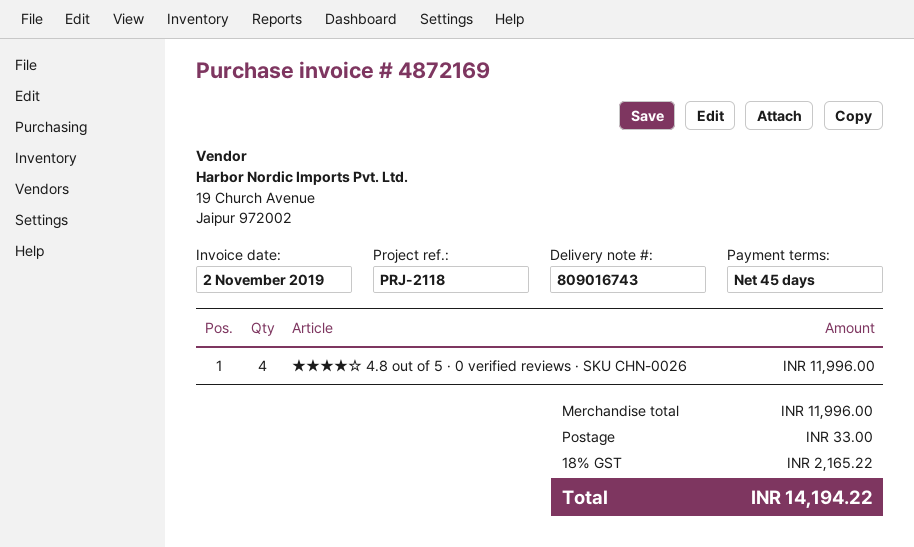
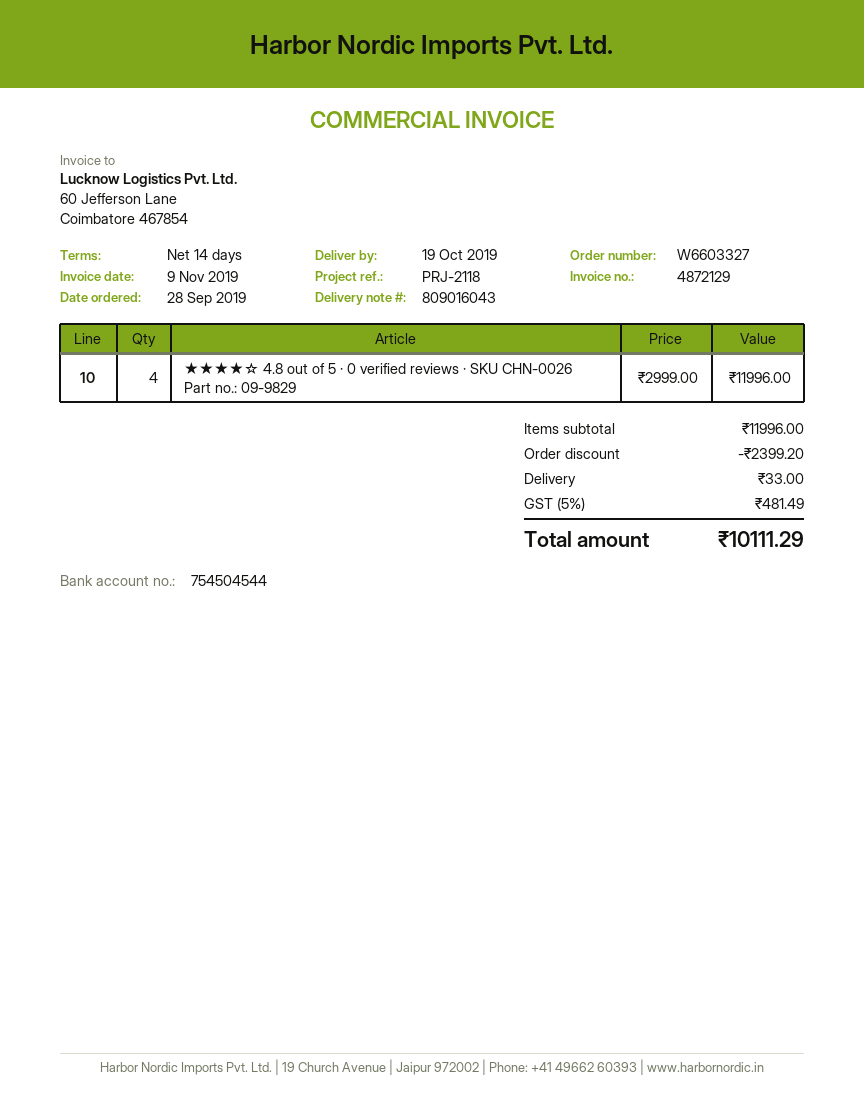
delivery note number: 809016743 -> 809016043
invoice number: 4872169 -> 4872129
invoice date: 2019-11-02 -> 2019-11-09
payment terms: 45 days -> 14 days
discount: none -> 2399.20
tax: 18% = 2165.22 -> 5% = 481.49
total: 14194.22 -> 10111.29

